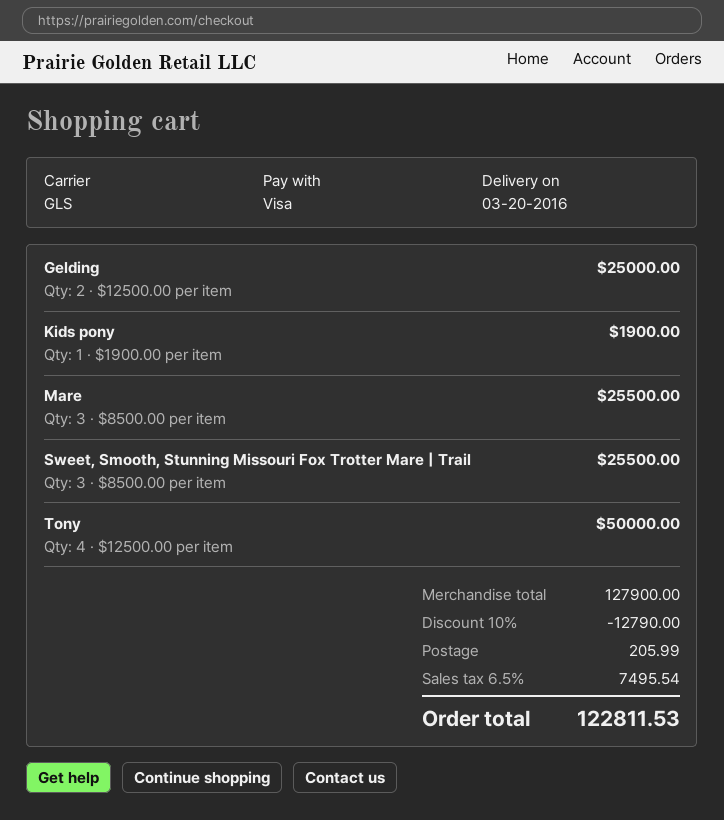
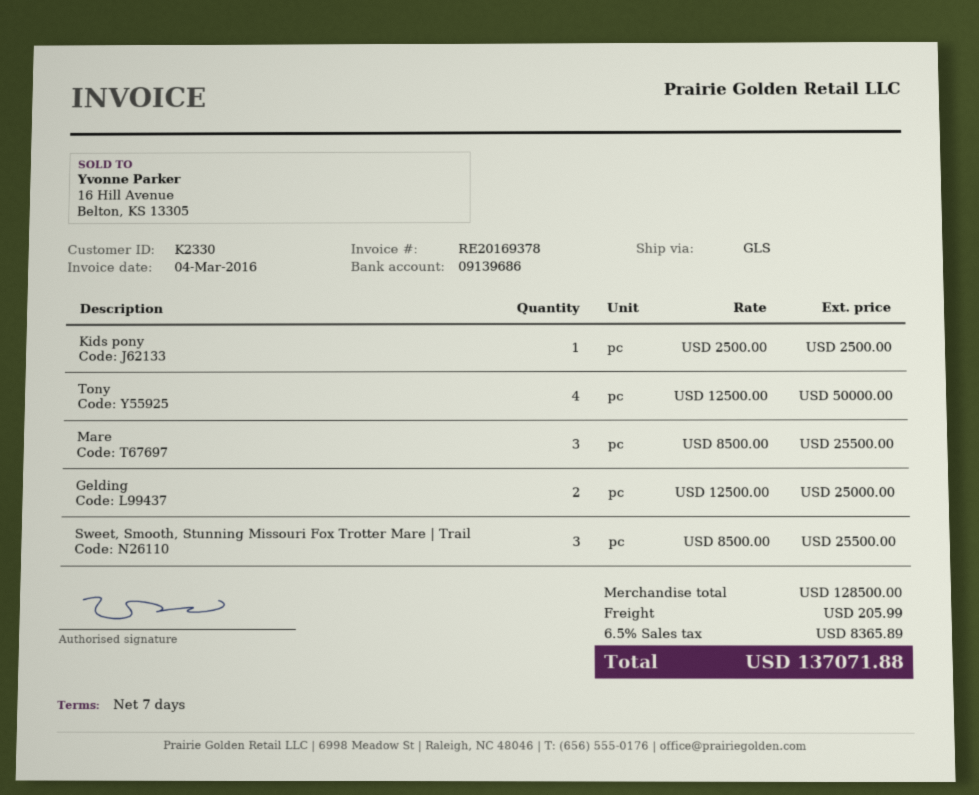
Kids pony: 1 x 1900.00 = 1900.00 -> 1 x 2500.00 = 2500.00
subtotal: 127900.00 -> 128500.00
discount: 10% = 12790.00 -> none
tax: 6.5% = 7495.54 -> 6.5% = 8365.89
total: 122811.53 -> 137071.88

